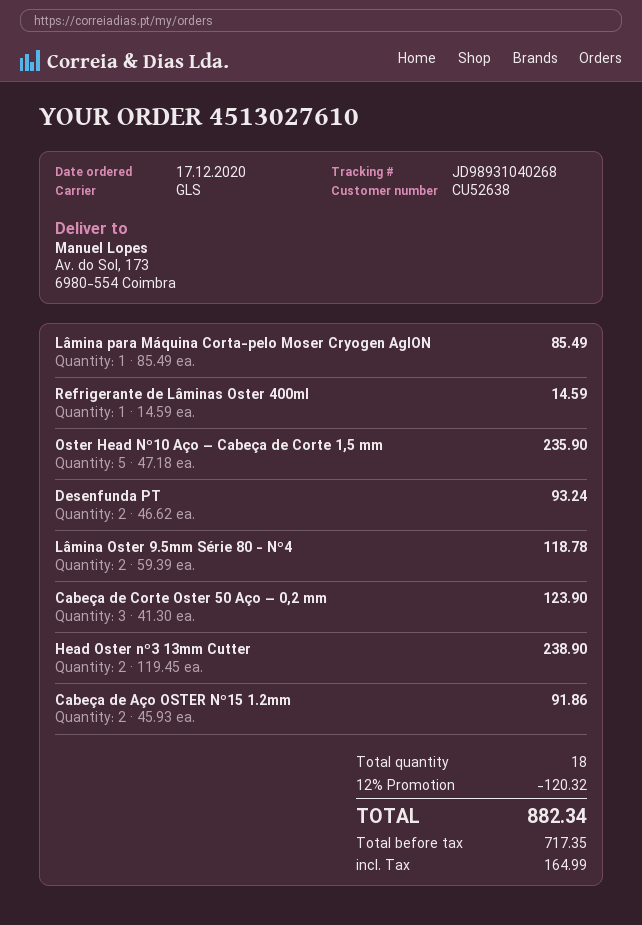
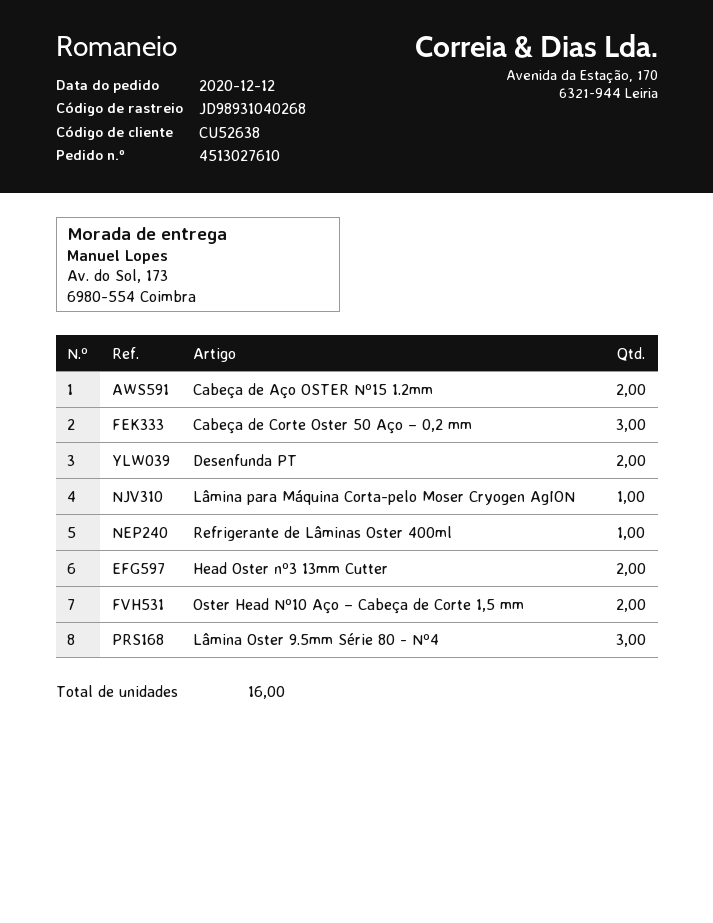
order date: 2020-12-17 -> 2020-12-12
Oster Head Nº10 Aço – Cabeça de Corte 1,5 mm: 5 -> 2
Lâmina Oster 9.5mm Série 80 - Nº4: 2 -> 3
total quantity: 18 -> 16

